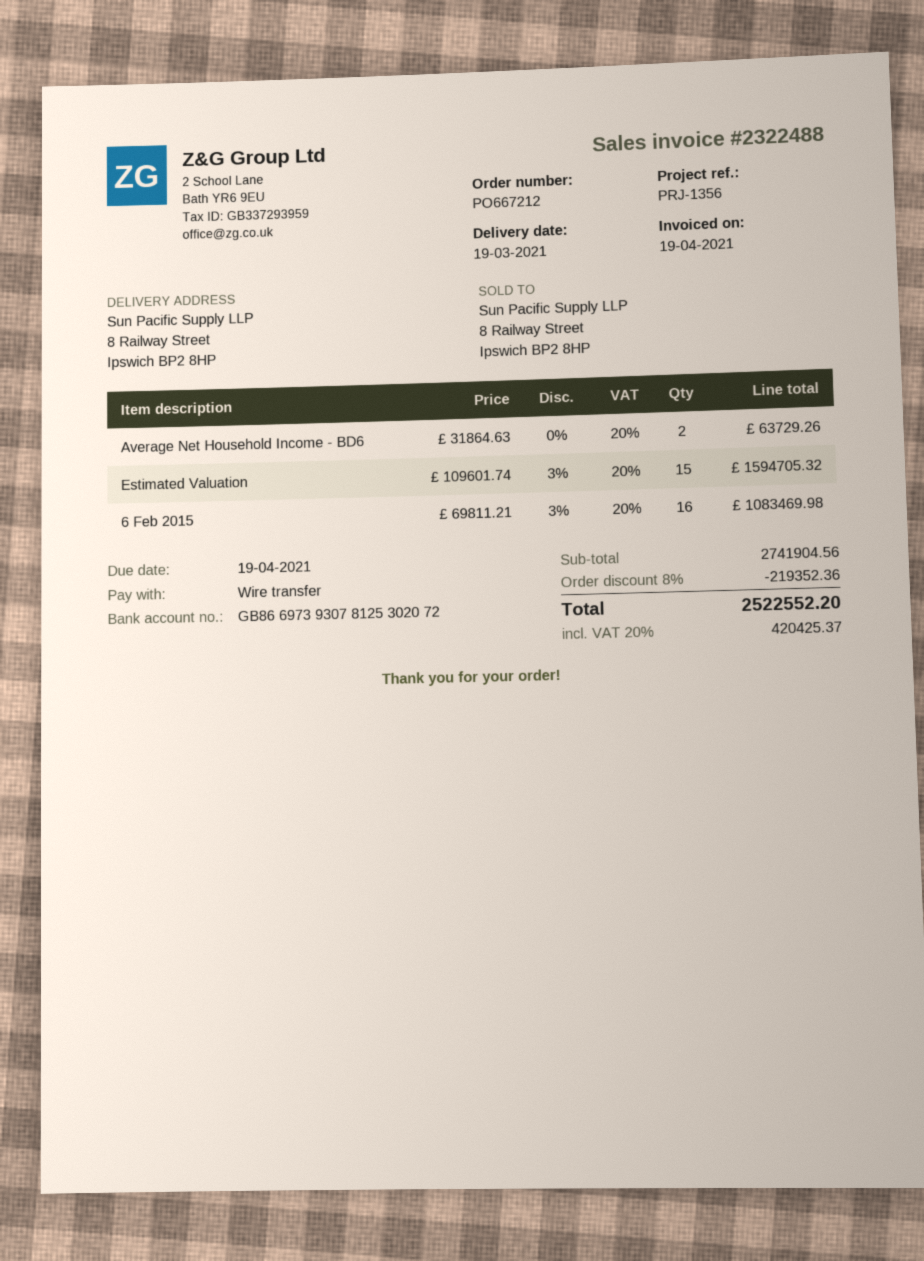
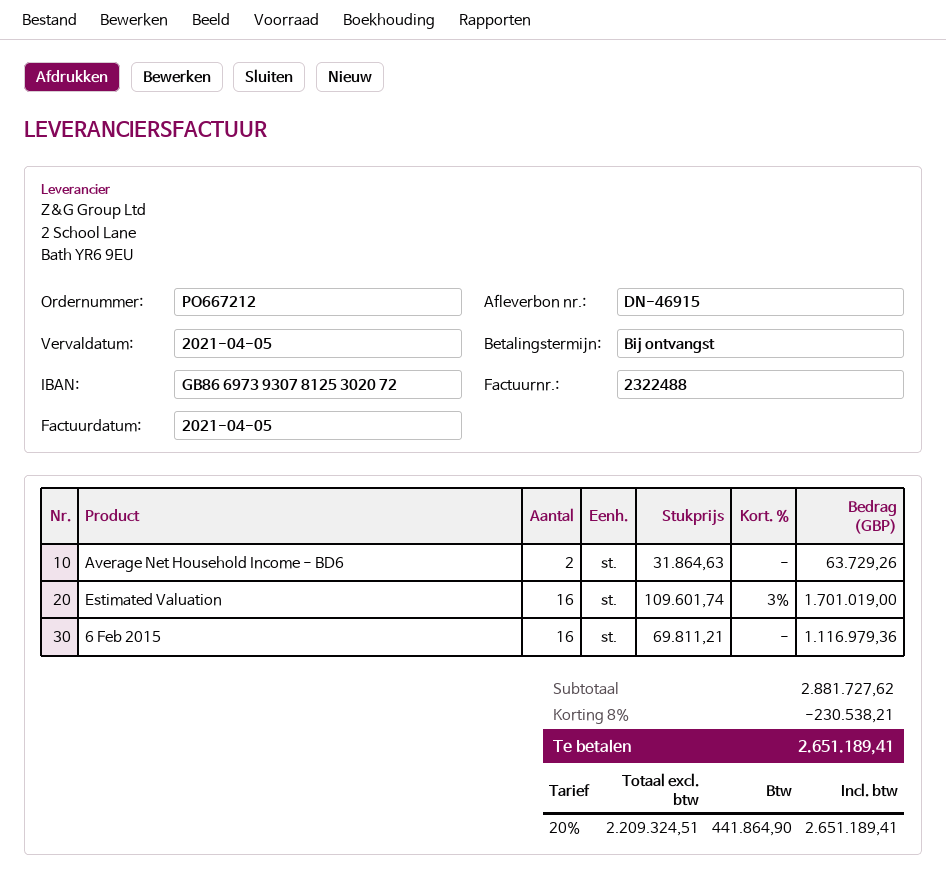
invoice date: 2021-04-19 -> 2021-04-05
due date: 2021-04-19 -> 2021-04-05
Estimated Valuation: 15 x 109601.74 - 3% = 1594705.32 -> 16 x 109601.74 - 3% = 1701019.00
6 Feb 2015: 16 x 69811.21 - 3% = 1083469.98 -> 16 x 69811.21 = 1116979.36
subtotal: 2741904.56 -> 2881727.62
discount: 8% = 219352.36 -> 8% = 230538.21
tax: 20% = 420425.37 -> 20% = 441864.90
total: 2522552.20 -> 2651189.41

